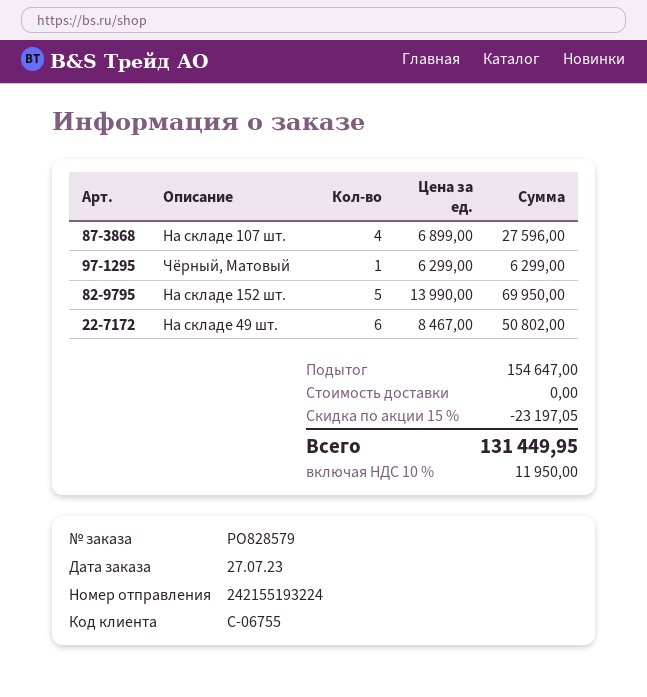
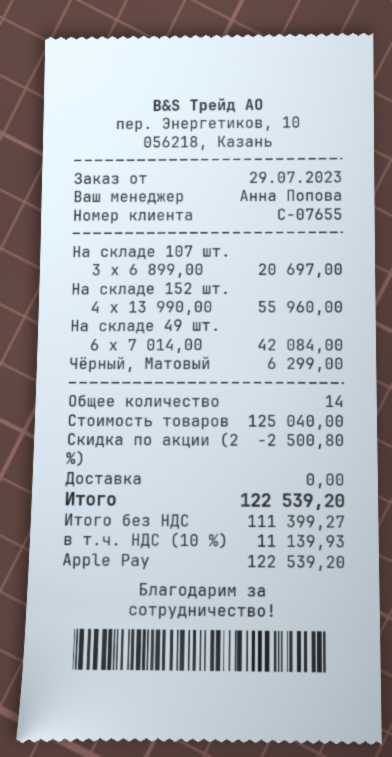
order date: 2023-07-27 -> 2023-07-29
customer number: C-06755 -> C-07655
На складе 107 шт.: 4 x 6899.00 = 27596.00 -> 3 x 6899.00 = 20697.00
На складе 152 шт.: 5 x 13990.00 = 69950.00 -> 4 x 13990.00 = 55960.00
На складе 49 шт.: 6 x 8467.00 = 50802.00 -> 6 x 7014.00 = 42084.00
subtotal: 154647.00 -> 125040.00
discount: 15% = 23197.05 -> 2% = 2500.80
tax: 10% = 11950.00 -> 10% = 11139.93
total: 131449.95 -> 122539.20

